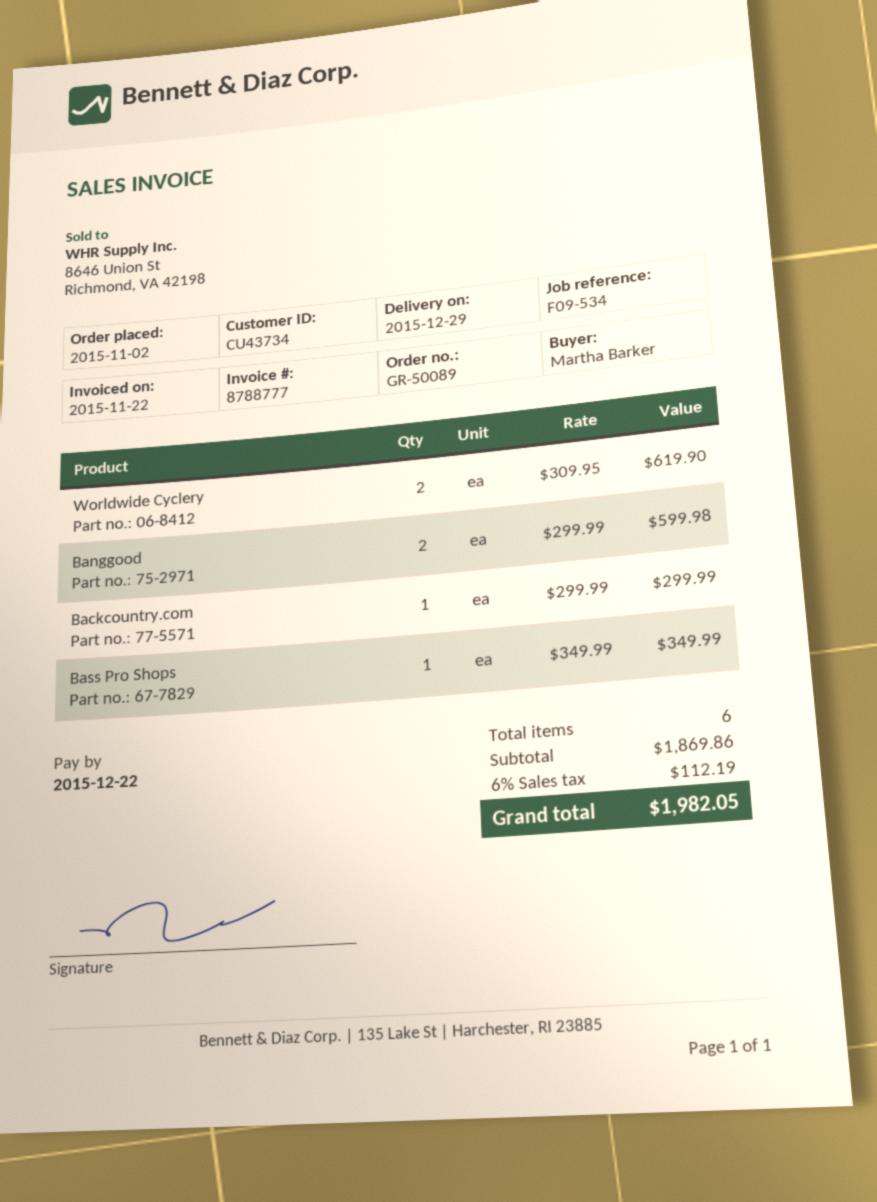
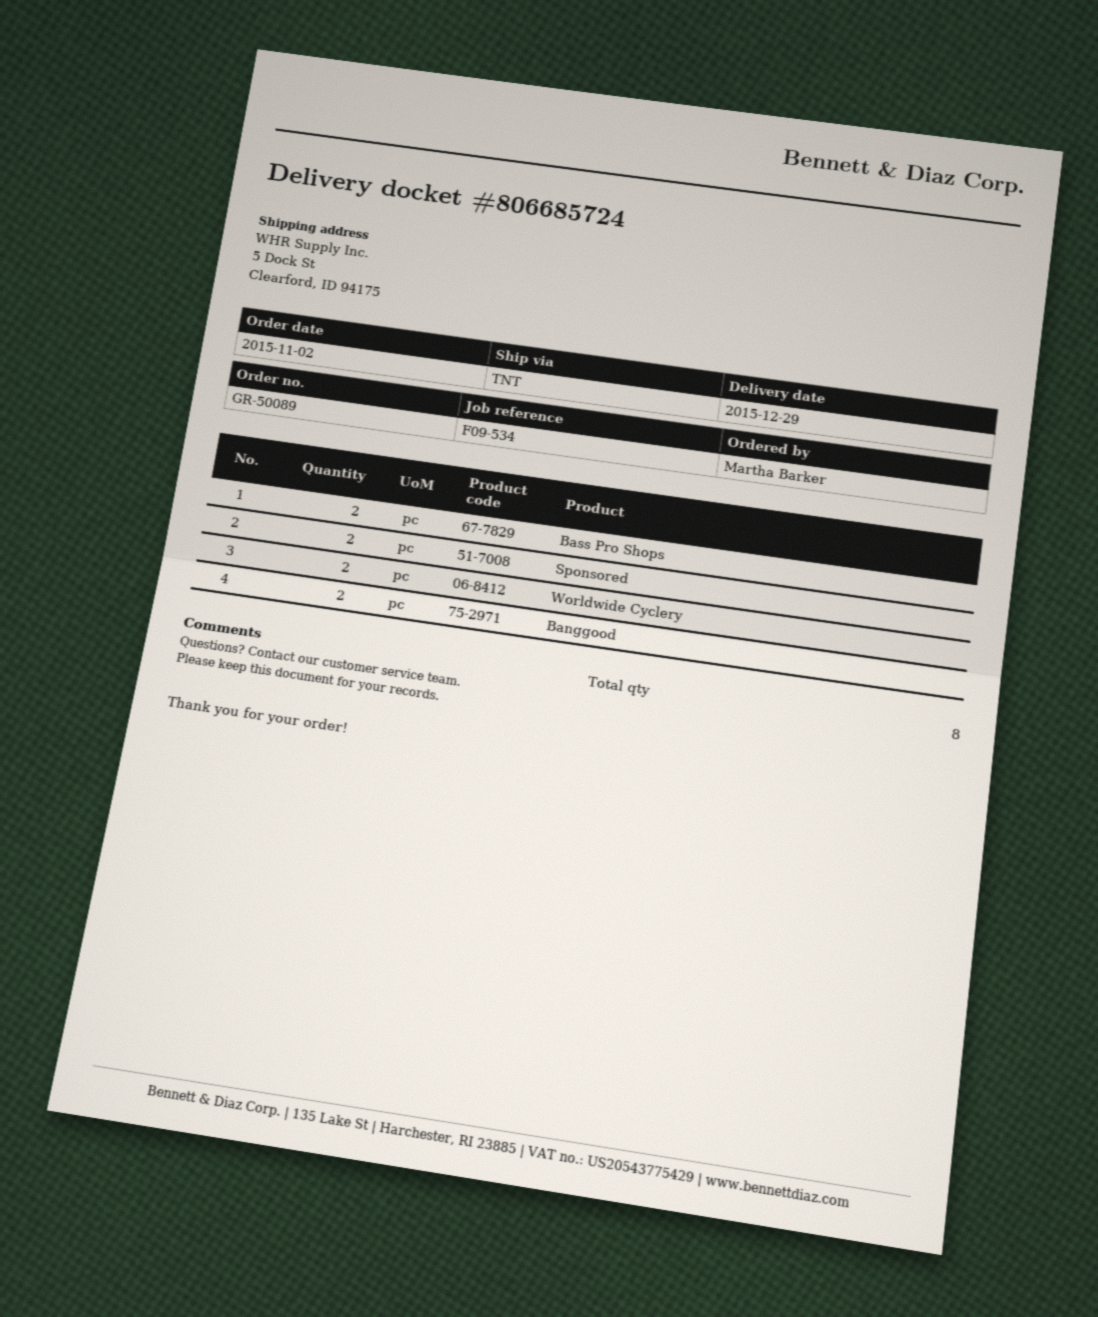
Backcountry.com: 1 -> none
Bass Pro Shops: 1 -> 2
Sponsored: none -> 2
total quantity: 6 -> 8

